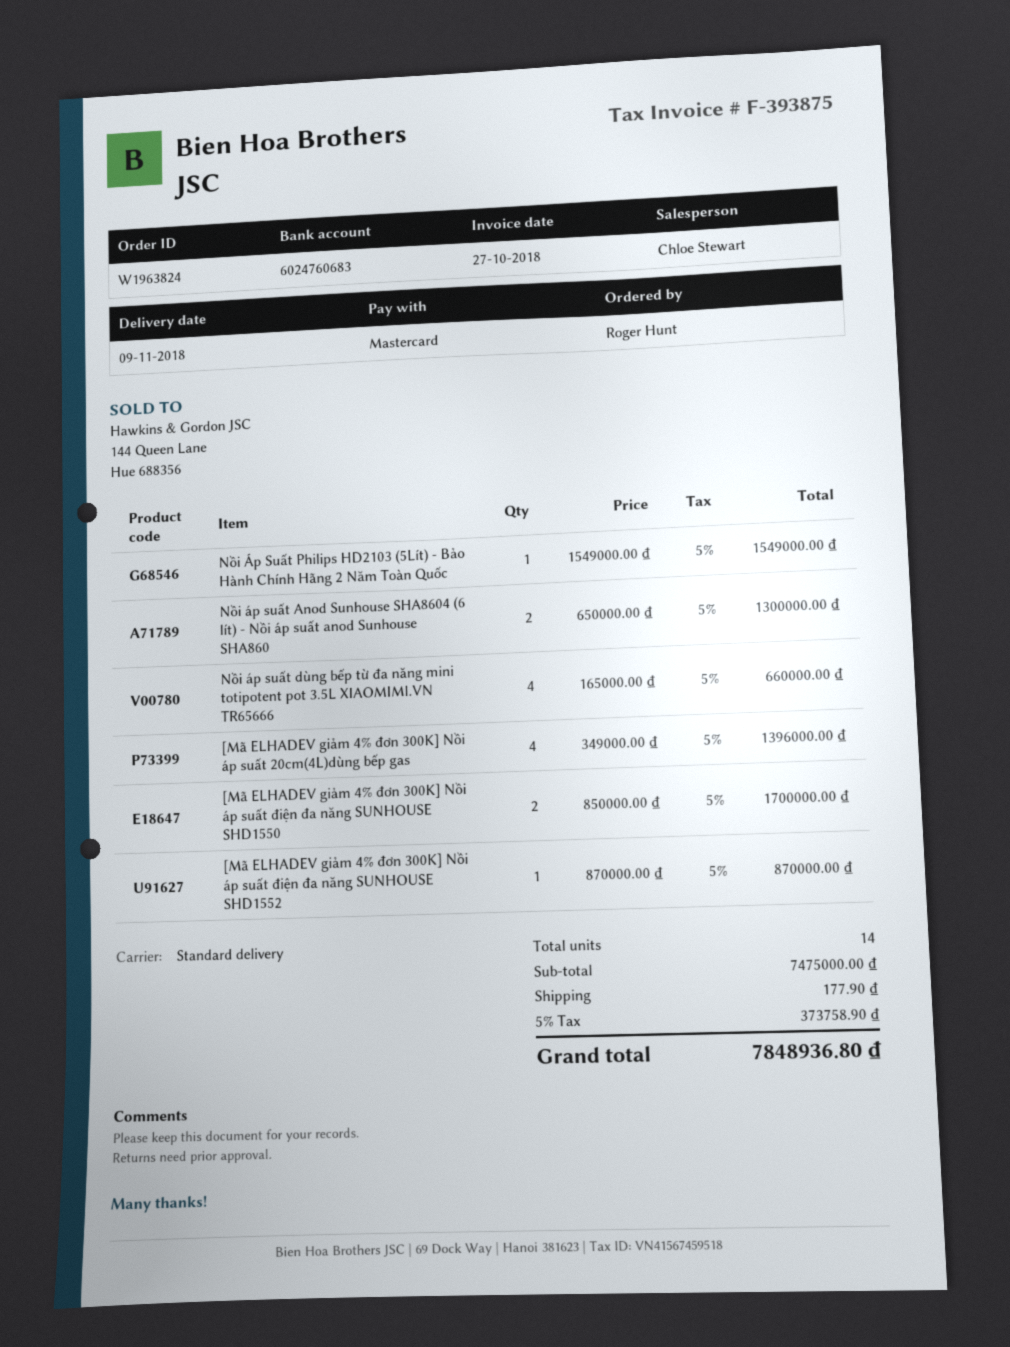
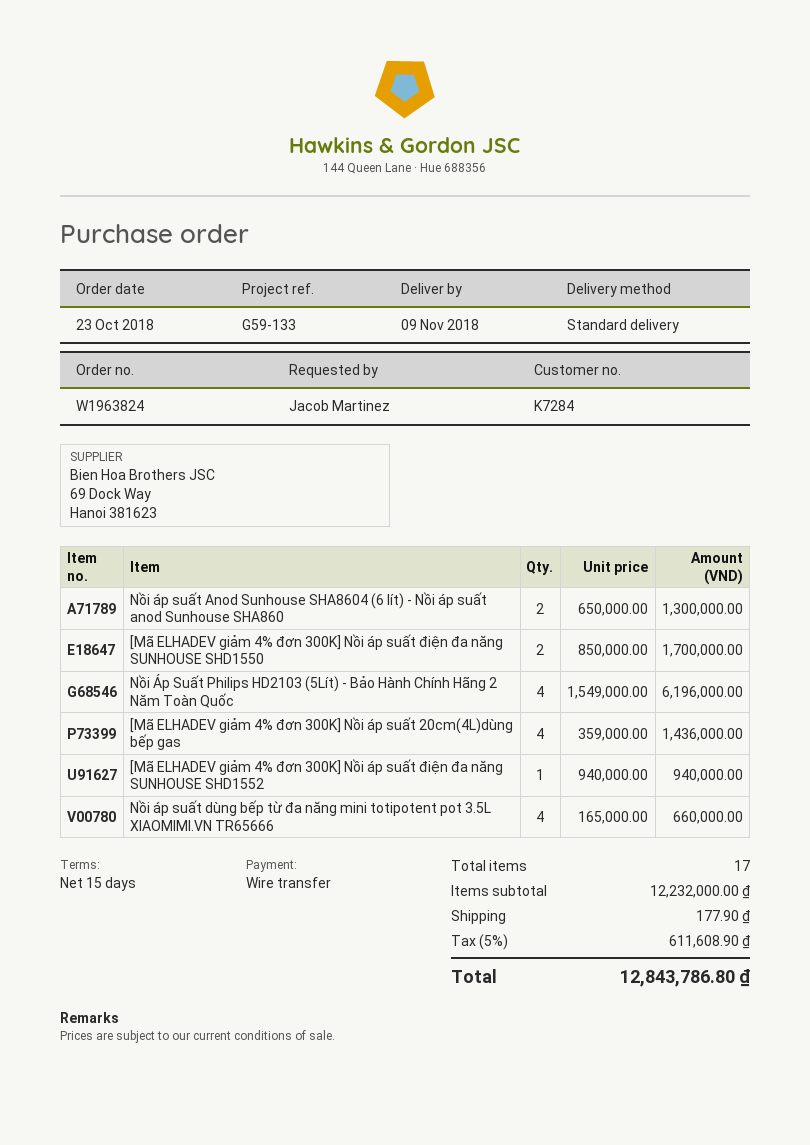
ordered by: Roger Hunt -> Jacob Martinez
payment method: Mastercard -> bank transfer
Nồi Áp Suất Philips HD2103 (5Lít) - Bảo Hành Chính Hãng 2 Năm Toàn Quốc: 1 x 1549000.00 = 1549000.00 -> 4 x 1549000.00 = 6196000.00
[Mã ELHADEV giảm 4% đơn 300K] Nồi áp suất 20cm(4L)dùng bếp gas: 4 x 349000.00 = 1396000.00 -> 4 x 359000.00 = 1436000.00
[Mã ELHADEV giảm 4% đơn 300K] Nồi áp suất điện đa năng SUNHOUSE SHD1552: 1 x 870000.00 = 870000.00 -> 1 x 940000.00 = 940000.00
total quantity: 14 -> 17
subtotal: 7475000.00 -> 12232000.00
tax: 5% = 373758.90 -> 5% = 611608.90
total: 7848936.80 -> 12843786.80

